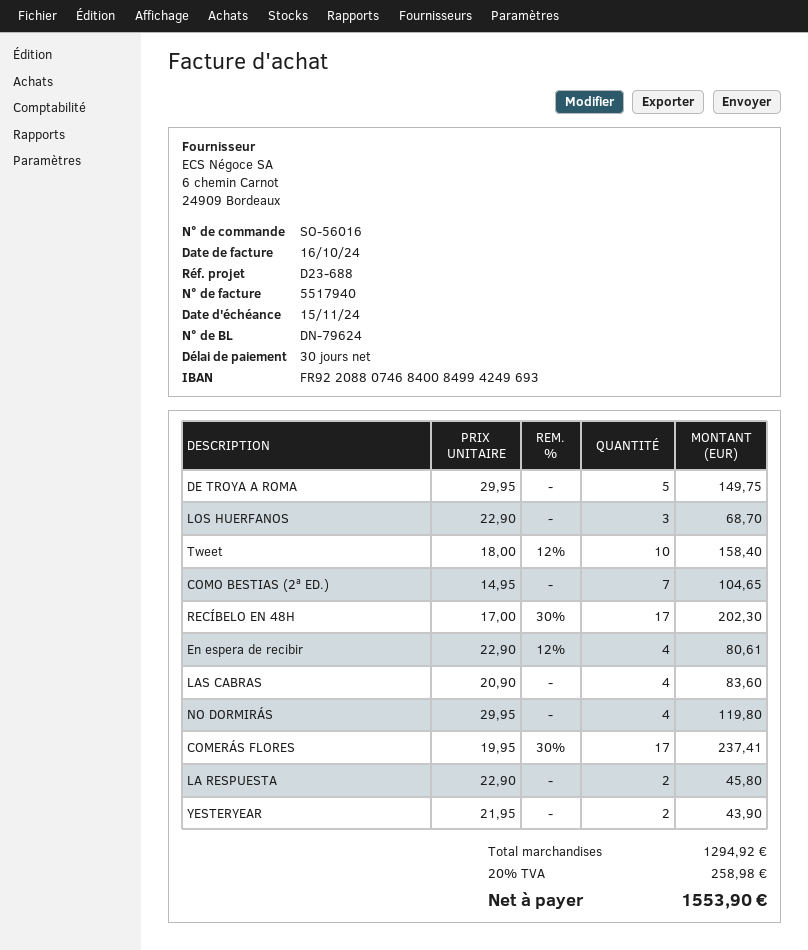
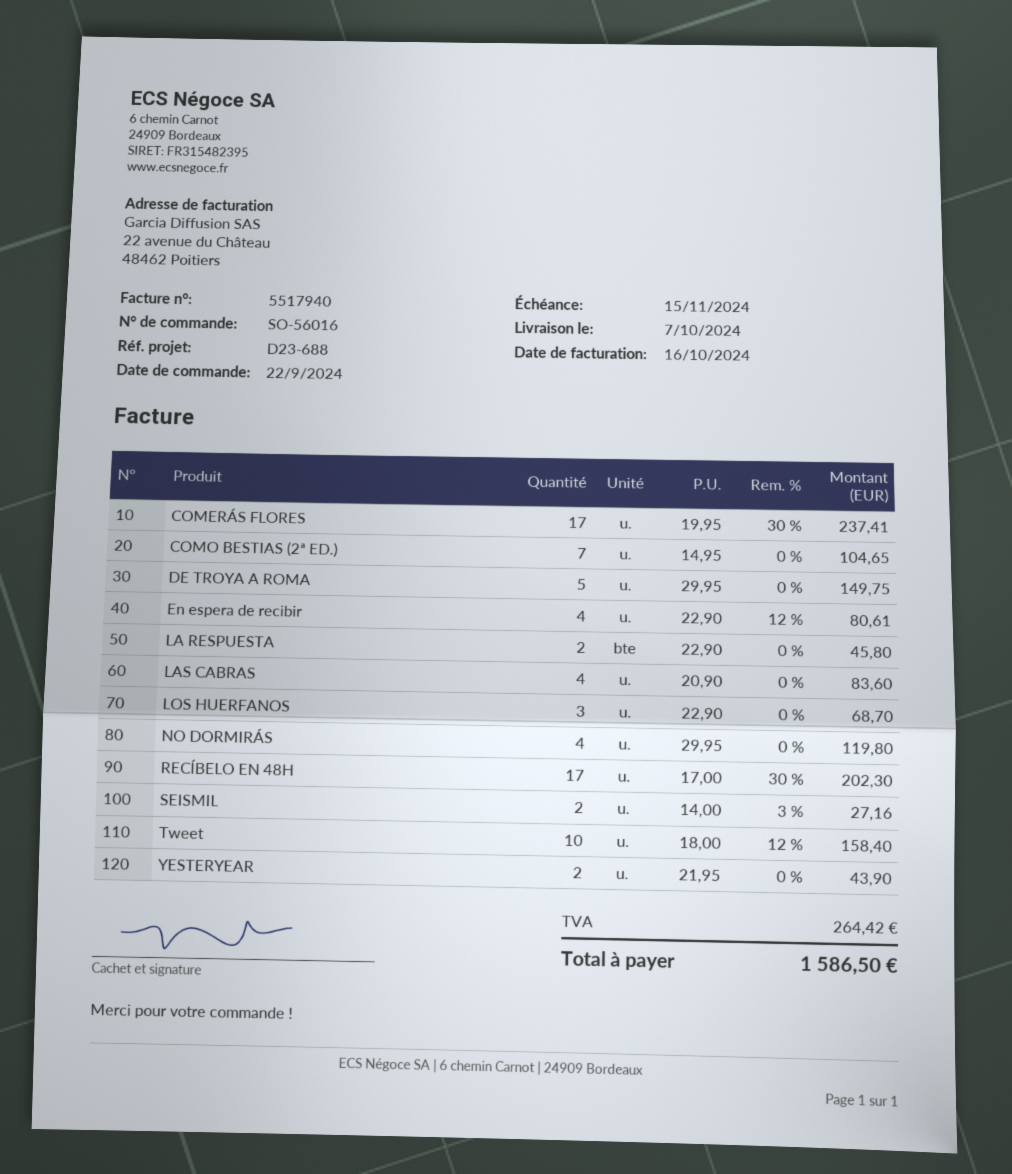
SEISMIL: none -> 2 x 14.00 - 3% = 27.16
tax: 258.98 -> 264.42
total: 1553.90 -> 1586.50

